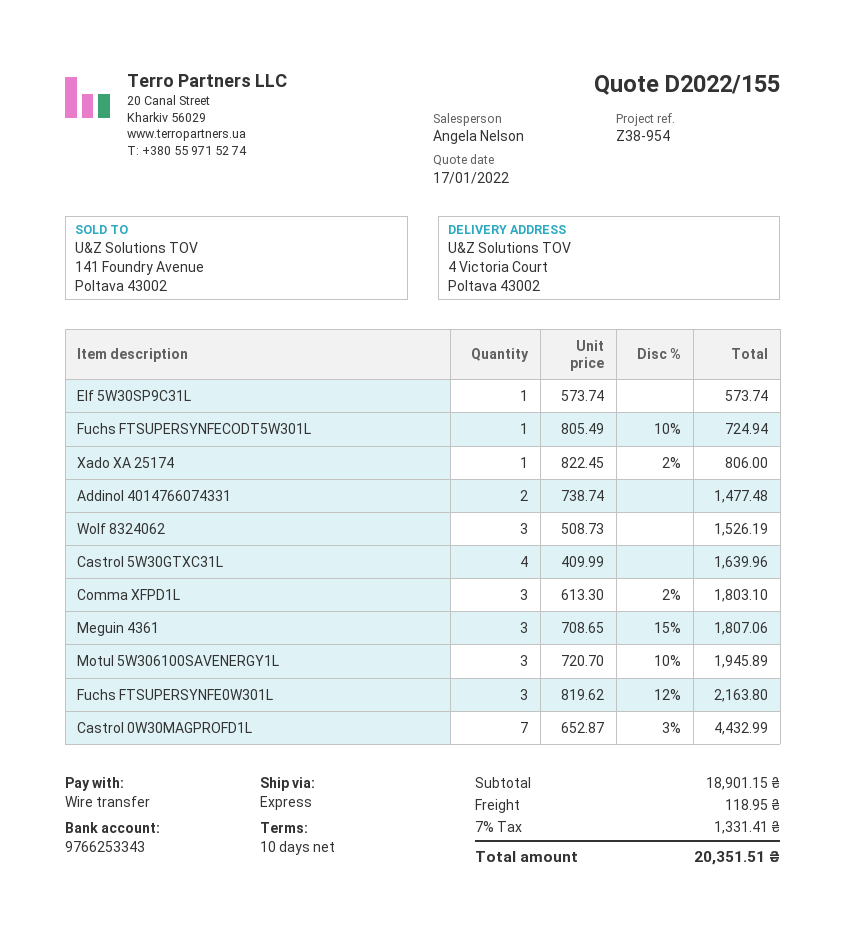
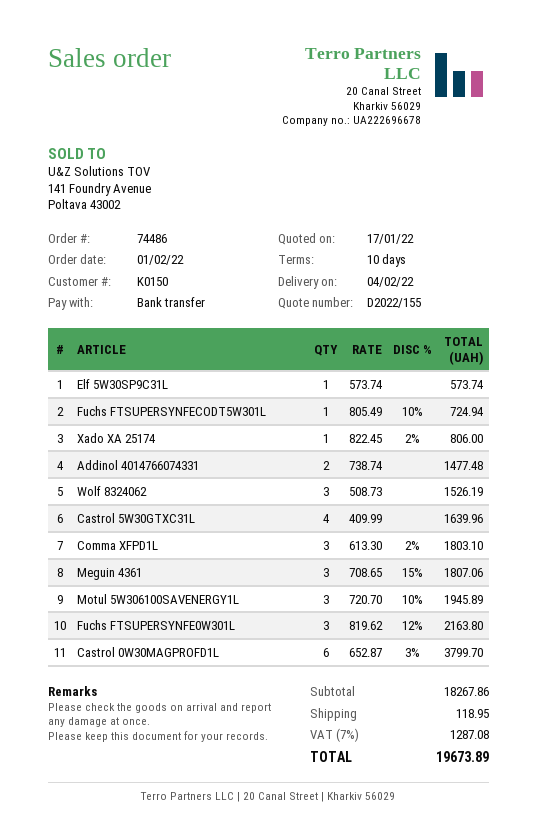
Castrol 0W30MAGPROFD1L: 7 x 652.87 - 3% = 4432.99 -> 6 x 652.87 - 3% = 3799.70
subtotal: 18901.15 -> 18267.86
tax: 7% = 1331.41 -> 7% = 1287.08
total: 20351.51 -> 19673.89

